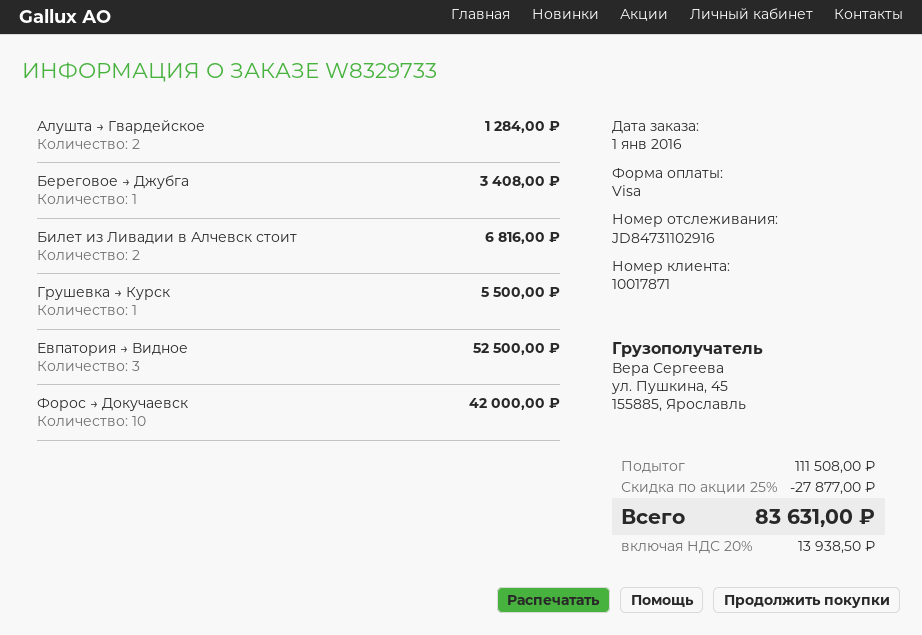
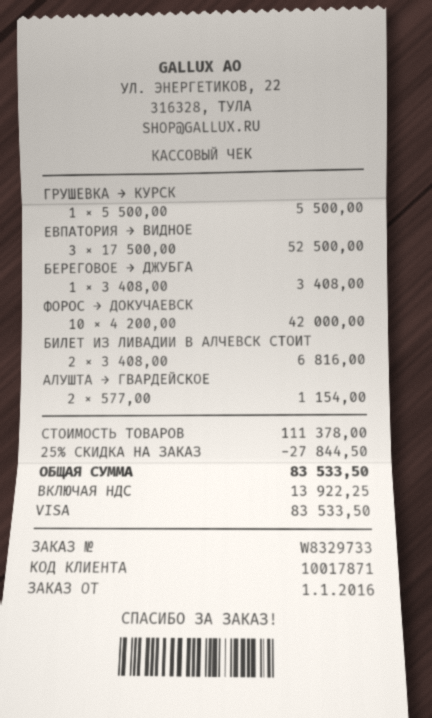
Алушта → Гвардейское: 2 for 1284.00 -> 2 for 1154.00
subtotal: 111508.00 -> 111378.00
discount: 25% = 27877.00 -> 25% = 27844.50
tax: 13938.50 -> 13922.25
total: 83631.00 -> 83533.50

